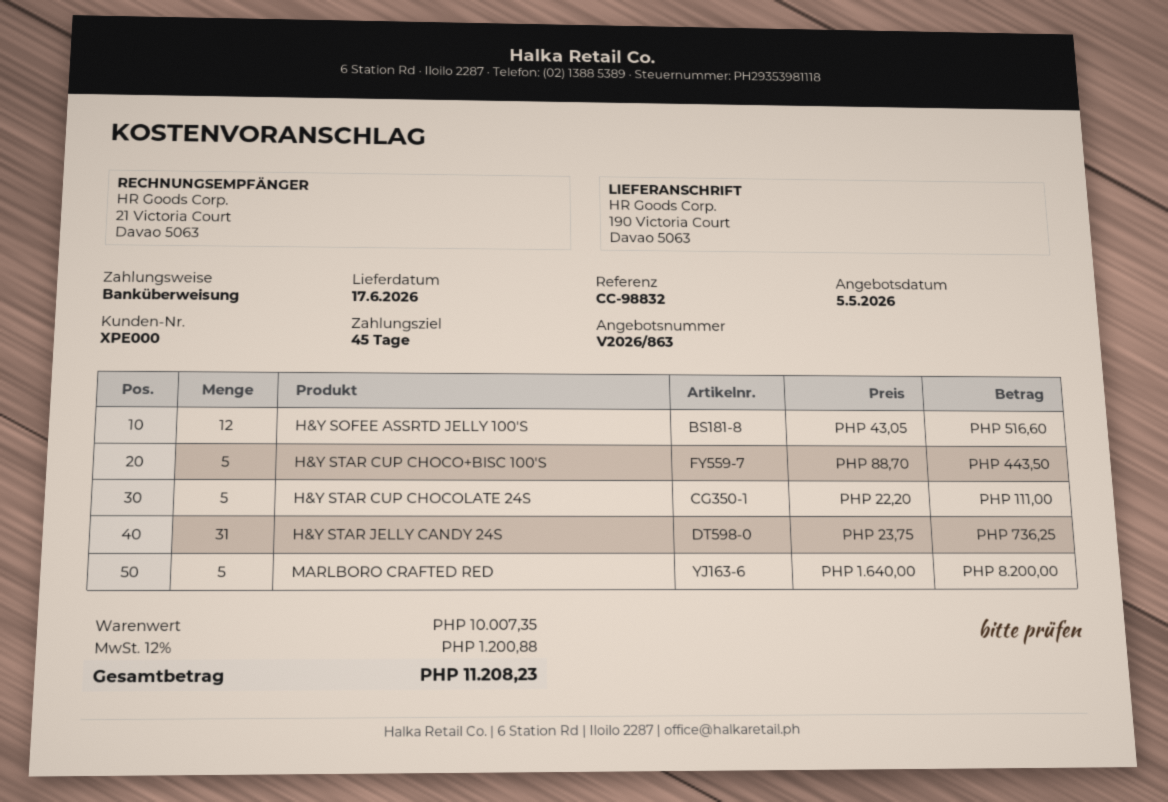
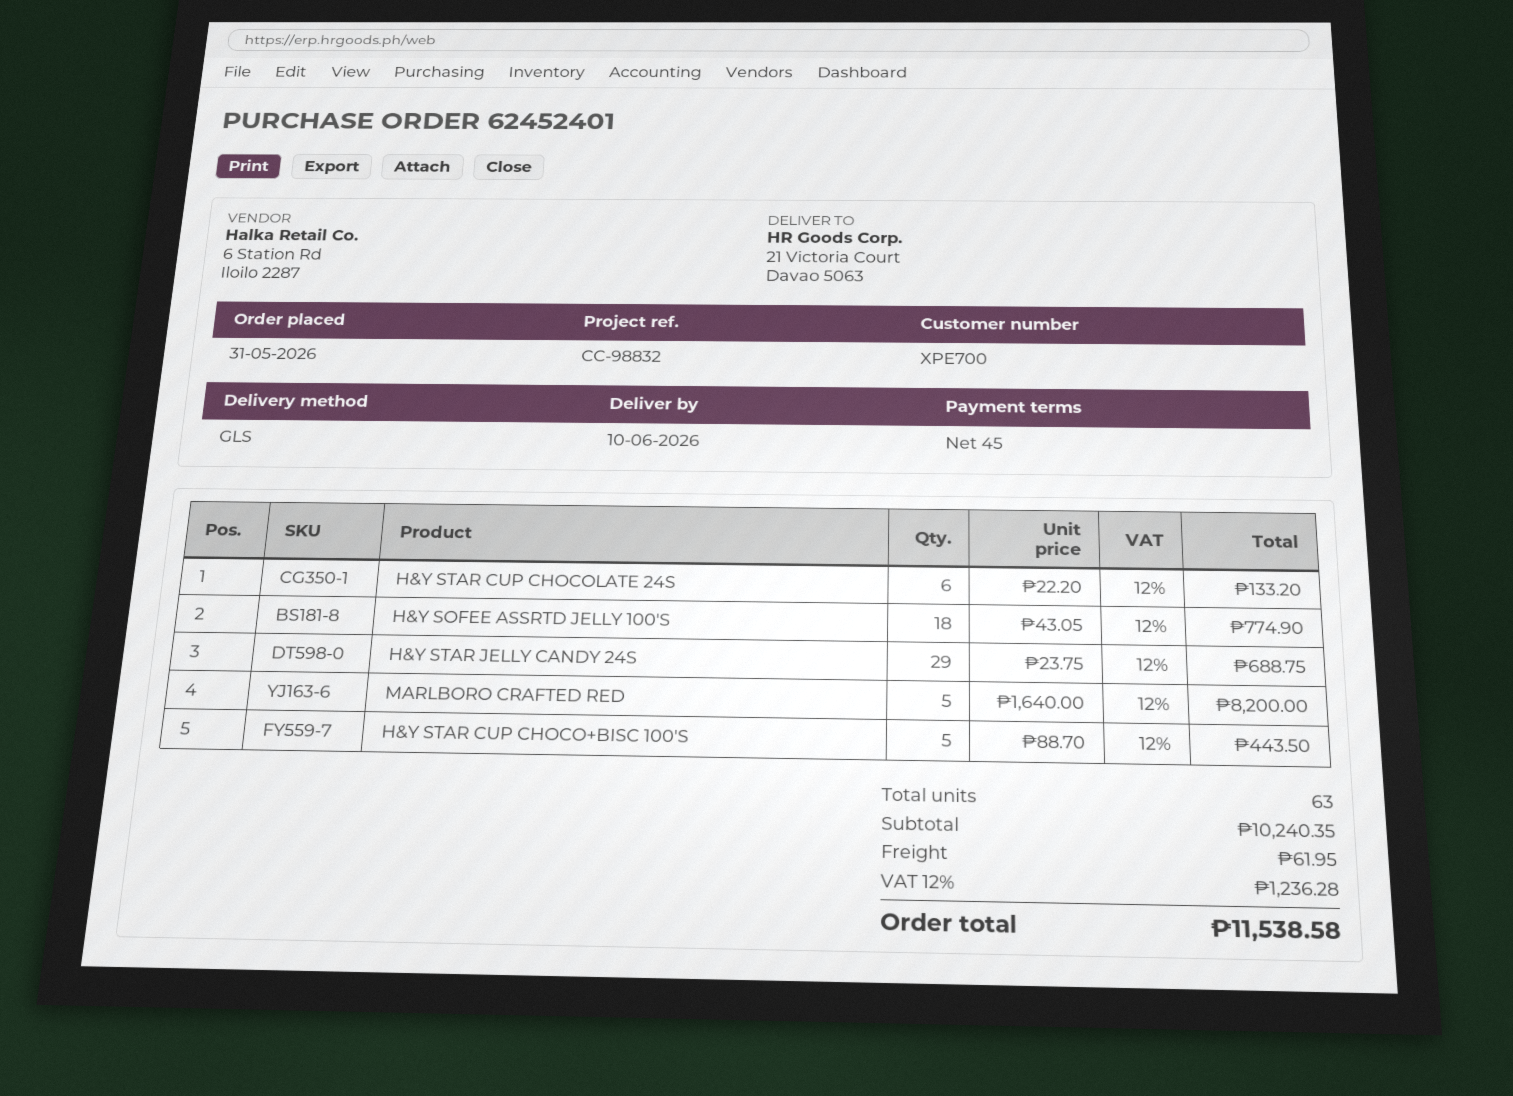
delivery date: 2026-06-17 -> 2026-06-10
customer number: XPE000 -> XPE700
ship to: 190 Victoria Court, Davao 5063 -> 21 Victoria Court, Davao 5063
H&Y SOFEE ASSRTD JELLY 100'S: 12 x 43.05 = 516.60 -> 18 x 43.05 = 774.90
H&Y STAR CUP CHOCOLATE 24S: 5 x 22.20 = 111.00 -> 6 x 22.20 = 133.20
H&Y STAR JELLY CANDY 24S: 31 x 23.75 = 736.25 -> 29 x 23.75 = 688.75
subtotal: 10007.35 -> 10240.35
shipping: none -> 61.95
tax: 12% = 1200.88 -> 12% = 1236.28
total: 11208.23 -> 11538.58

